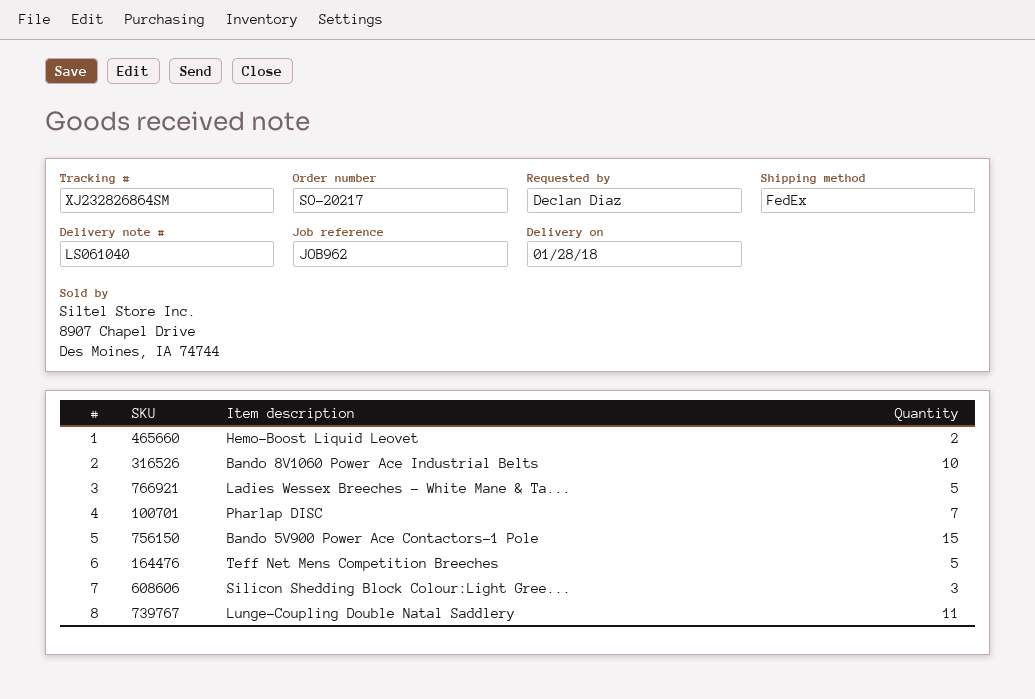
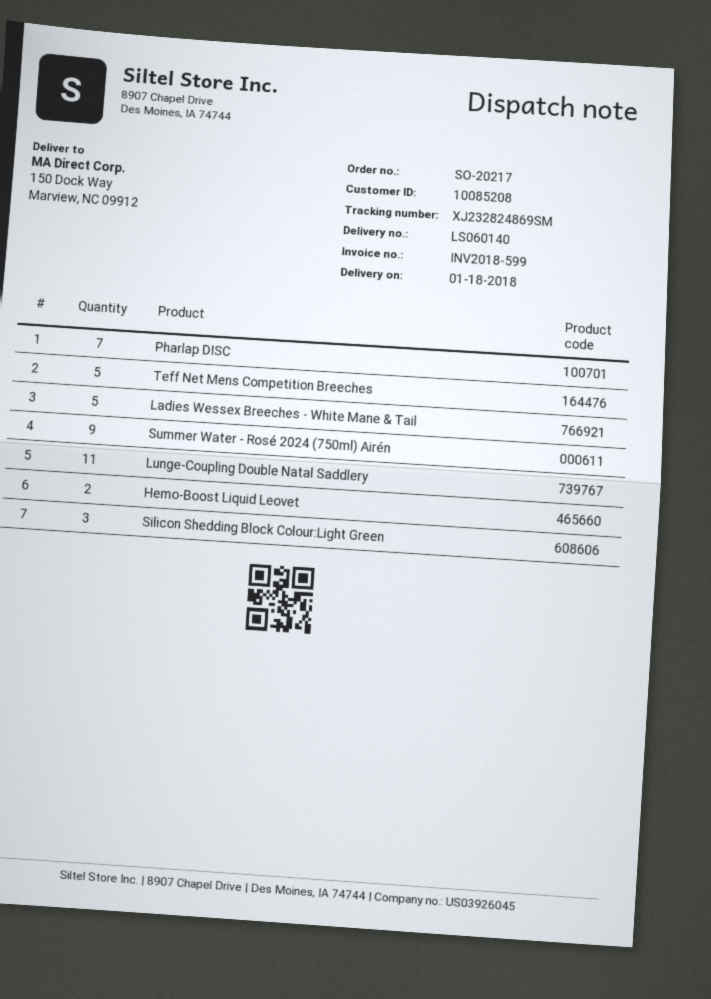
delivery note number: LS061040 -> LS060140
delivery date: 2018-01-28 -> 2018-01-18
tracking number: XJ232826864SM -> XJ232824869SM
Bando 8V1060 Power Ace Industrial Belts: 10 -> none
Bando 5V900 Power Ace Contactors-1 Pole: 15 -> none
Summer Water - Rosé 2024 (750ml) Airén: none -> 9

